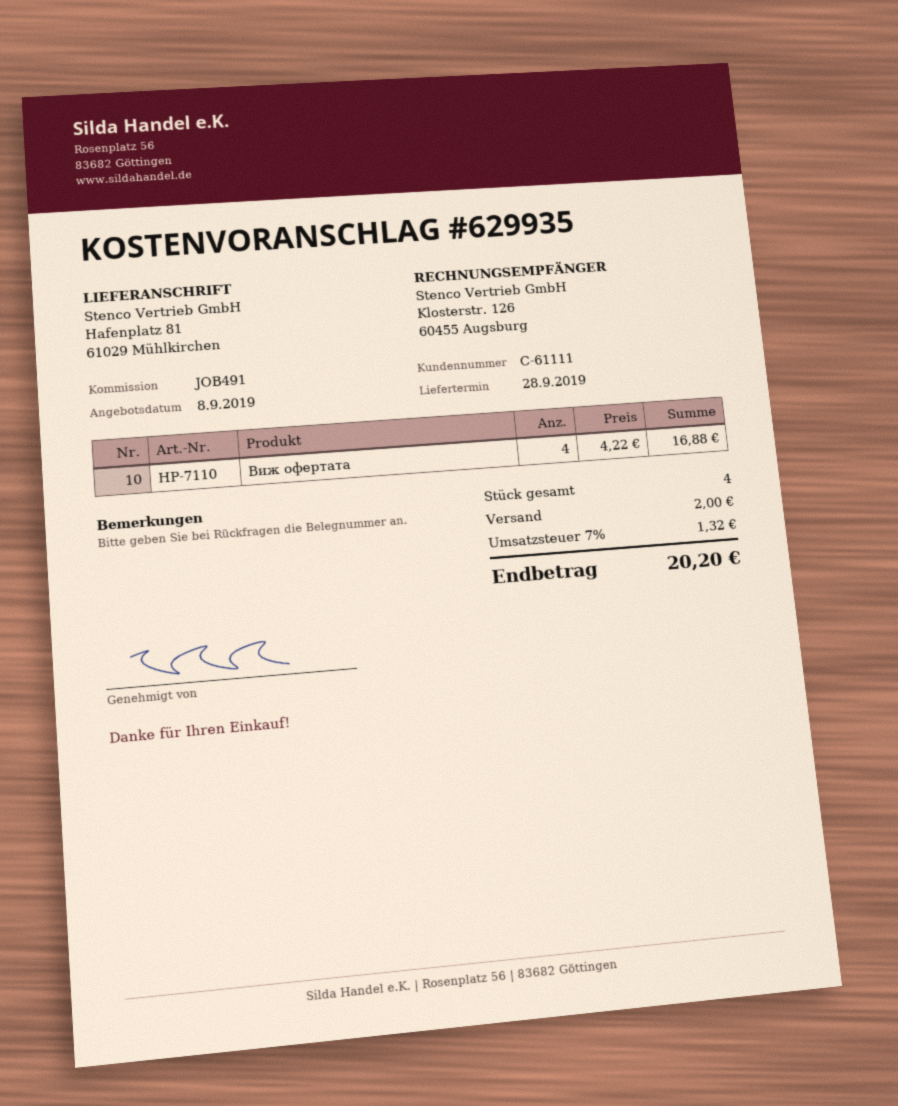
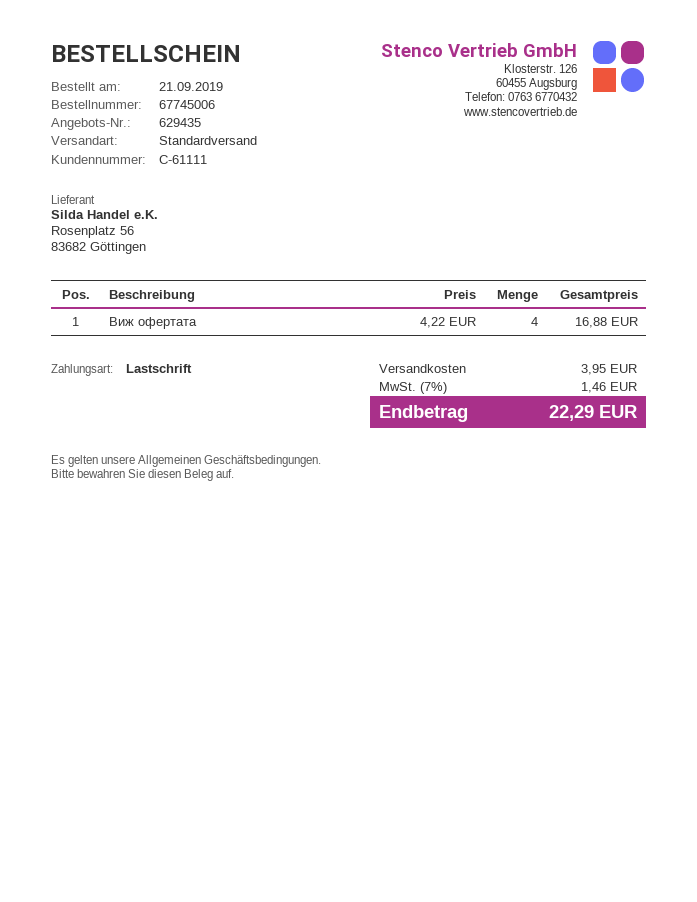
quote number: 629935 -> 629435
shipping: 2.00 -> 3.95
tax: 7% = 1.32 -> 7% = 1.46
total: 20.20 -> 22.29

